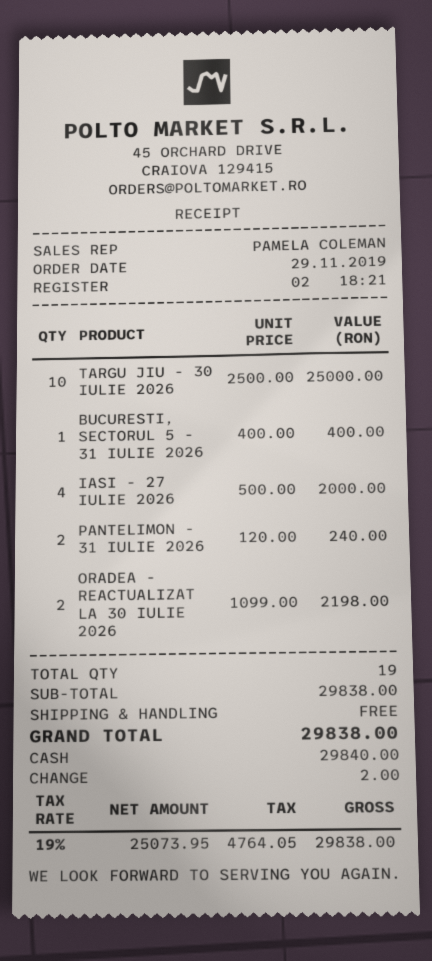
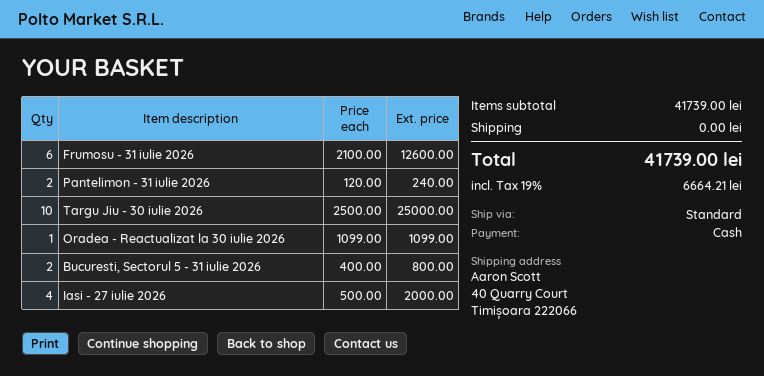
BUCURESTI, SECTORUL 5 - 31 IULIE 2026: 1 x 400.00 = 400.00 -> 2 x 400.00 = 800.00
ORADEA - REACTUALIZAT LA 30 IULIE 2026: 2 x 1099.00 = 2198.00 -> 1 x 1099.00 = 1099.00
Frumosu - 31 iulie 2026: none -> 6 x 2100.00 = 12600.00
subtotal: 29838.00 -> 41739.00
tax: 19% = 4764.05 -> 19% = 6664.21
total: 29838.00 -> 41739.00

